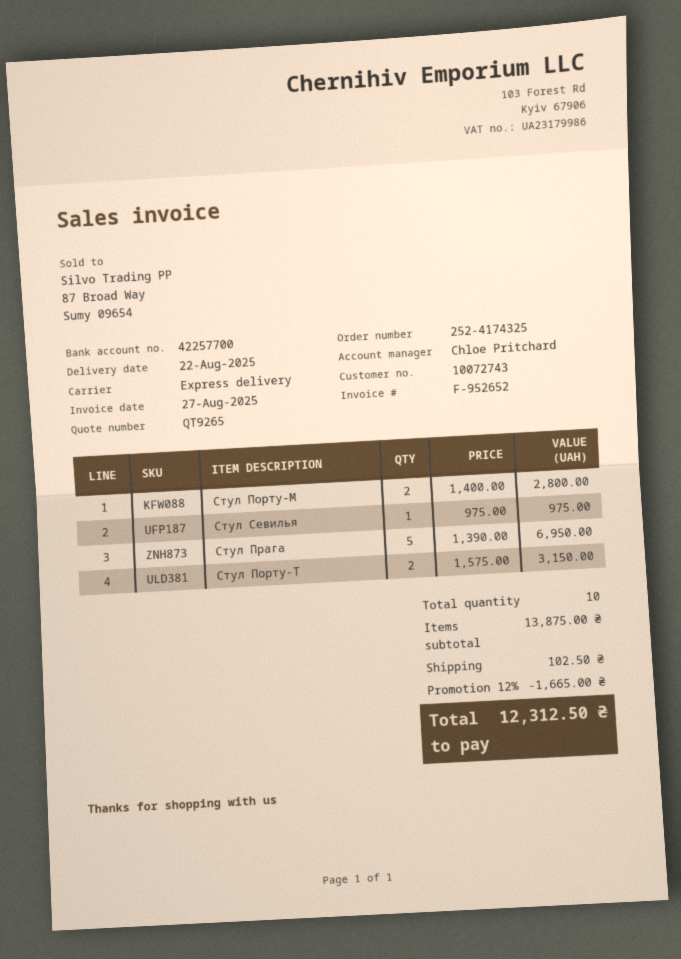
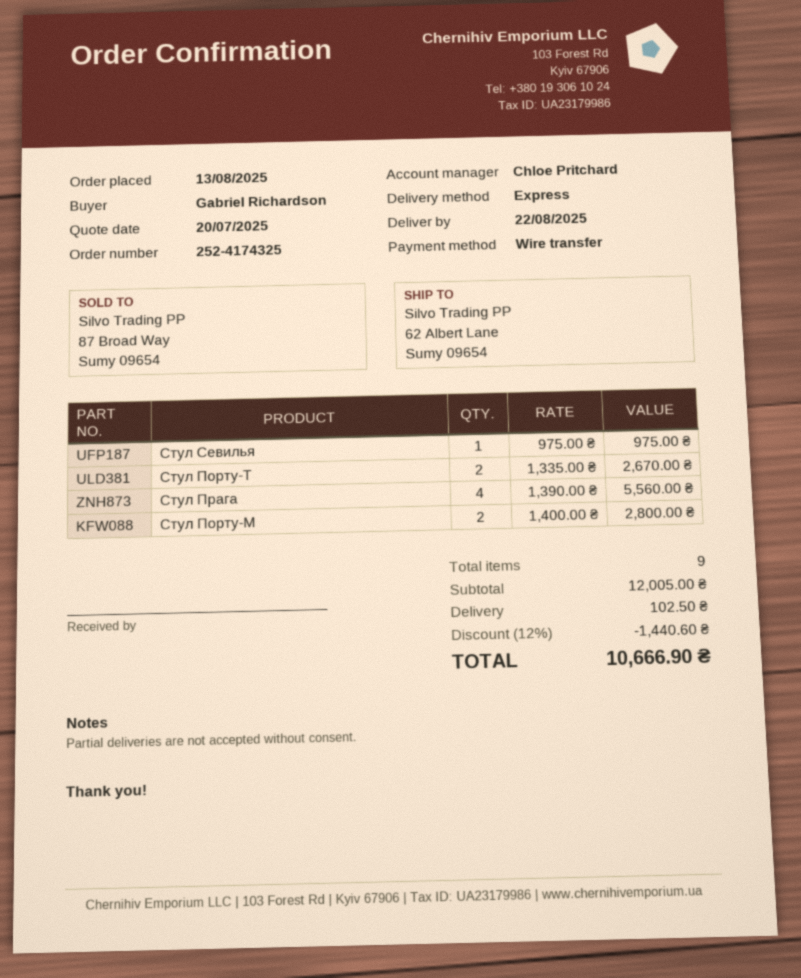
Стул Прага: 5 x 1390.00 = 6950.00 -> 4 x 1390.00 = 5560.00
Стул Порту-Т: 2 x 1575.00 = 3150.00 -> 2 x 1335.00 = 2670.00
total quantity: 10 -> 9
subtotal: 13875.00 -> 12005.00
discount: 12% = 1665.00 -> 12% = 1440.60
total: 12312.50 -> 10666.90

